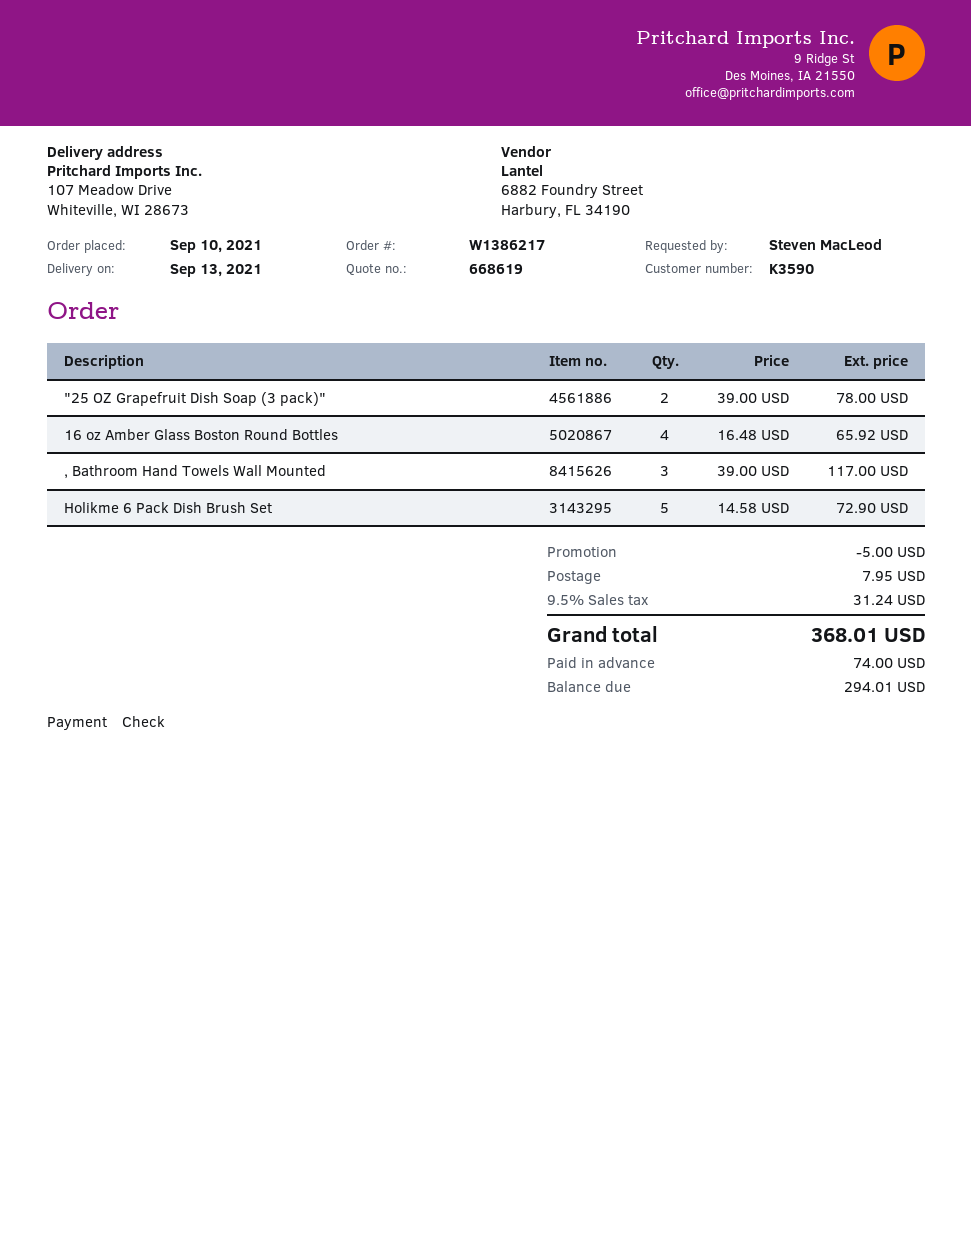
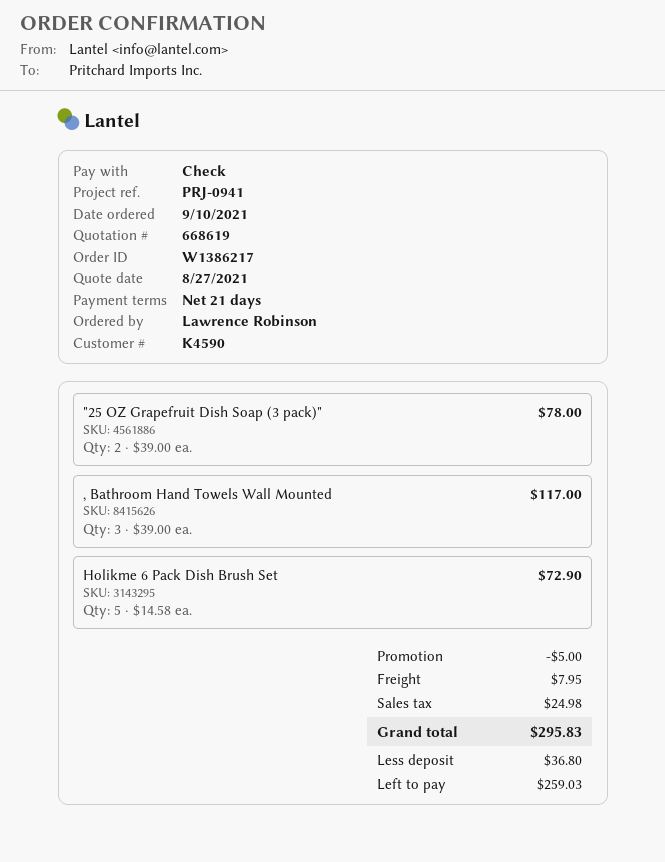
customer number: K3590 -> K4590
ordered by: Steven MacLeod -> Lawrence Robinson
16 oz Amber Glass Boston Round Bottles: 4 x 16.48 = 65.92 -> none
tax: 31.24 -> 24.98
total: 368.01 -> 295.83
deposit: 74.00 -> 36.80
balance: 294.01 -> 259.03

